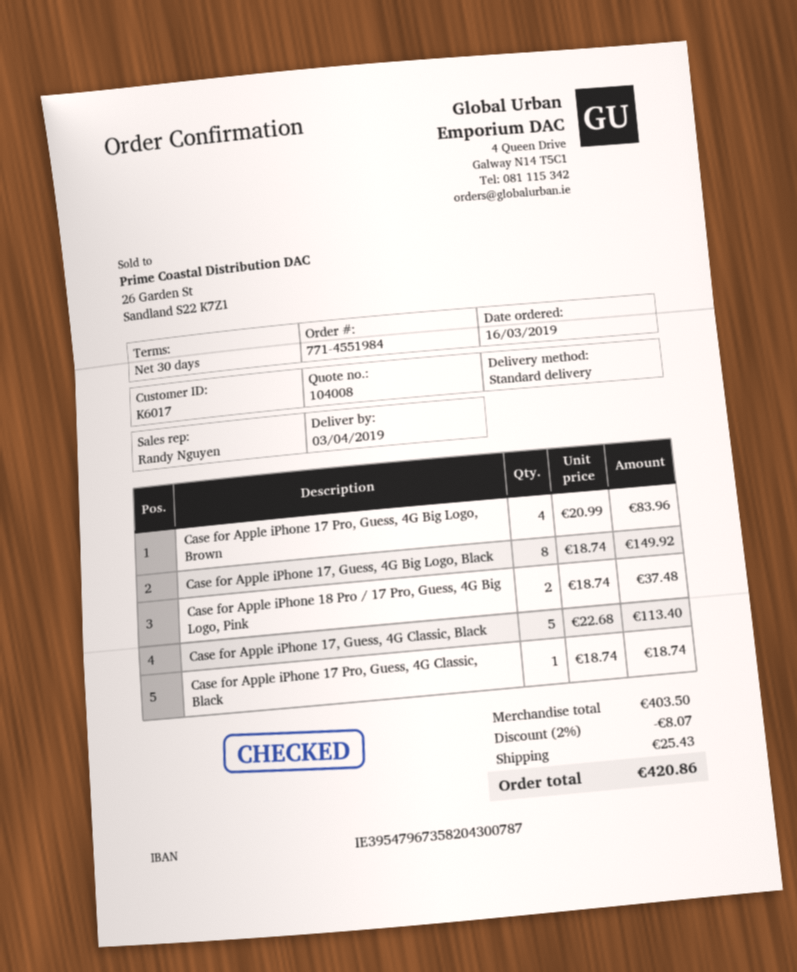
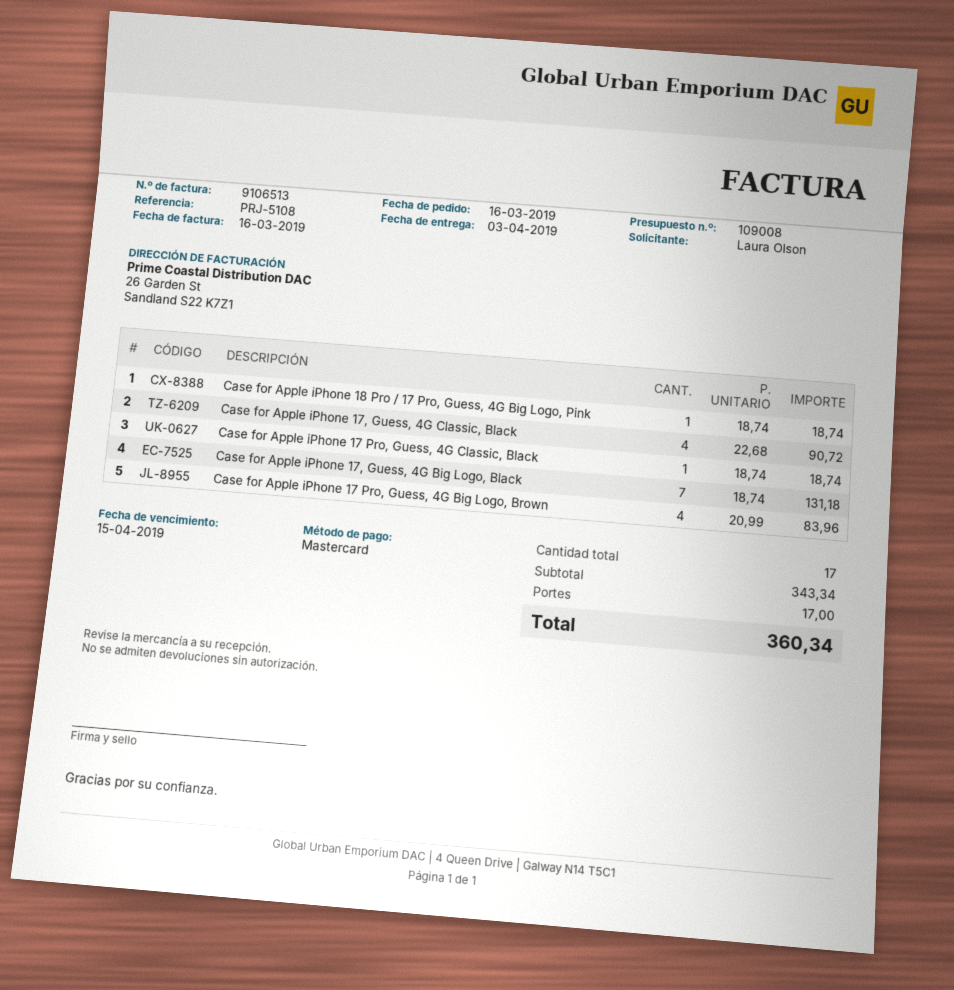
quote number: 104008 -> 109008
Case for Apple iPhone 17, Guess, 4G Big Logo, Black: 8 x 18.74 = 149.92 -> 7 x 18.74 = 131.18
Case for Apple iPhone 18 Pro / 17 Pro, Guess, 4G Big Logo, Pink: 2 x 18.74 = 37.48 -> 1 x 18.74 = 18.74
Case for Apple iPhone 17, Guess, 4G Classic, Black: 5 x 22.68 = 113.40 -> 4 x 22.68 = 90.72
subtotal: 403.50 -> 343.34
discount: 2% = 8.07 -> none
shipping: 25.43 -> 17.00
total: 420.86 -> 360.34

